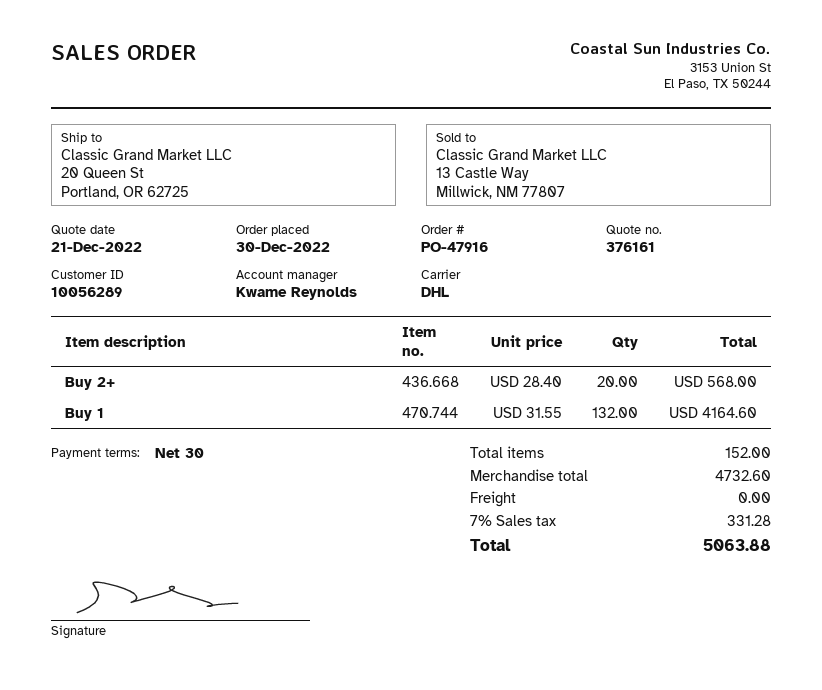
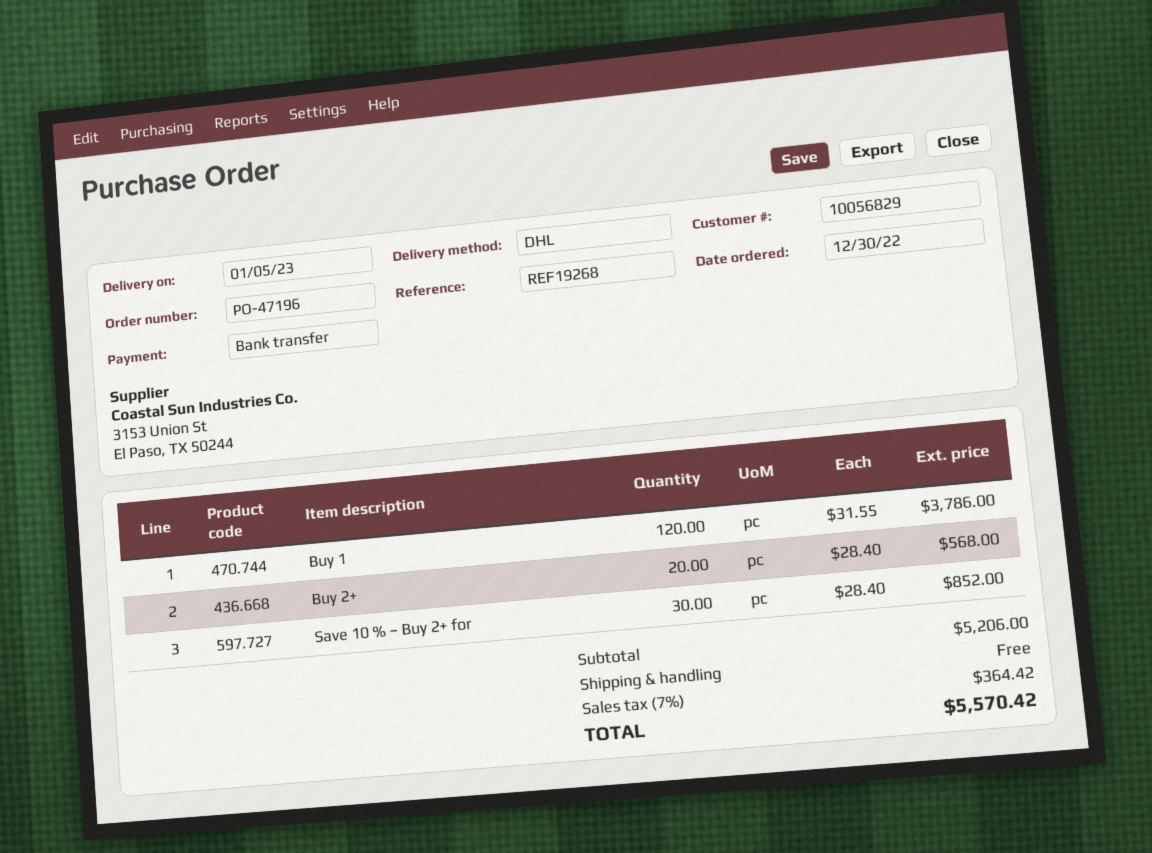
order number: PO-47916 -> PO-47196
customer number: 10056289 -> 10056829
Buy 1: 132 x 31.55 = 4164.60 -> 120 x 31.55 = 3786.00
Save 10 % – Buy 2+ for: none -> 30 x 28.40 = 852.00
subtotal: 4732.60 -> 5206.00
tax: 7% = 331.28 -> 7% = 364.42
total: 5063.88 -> 5570.42

